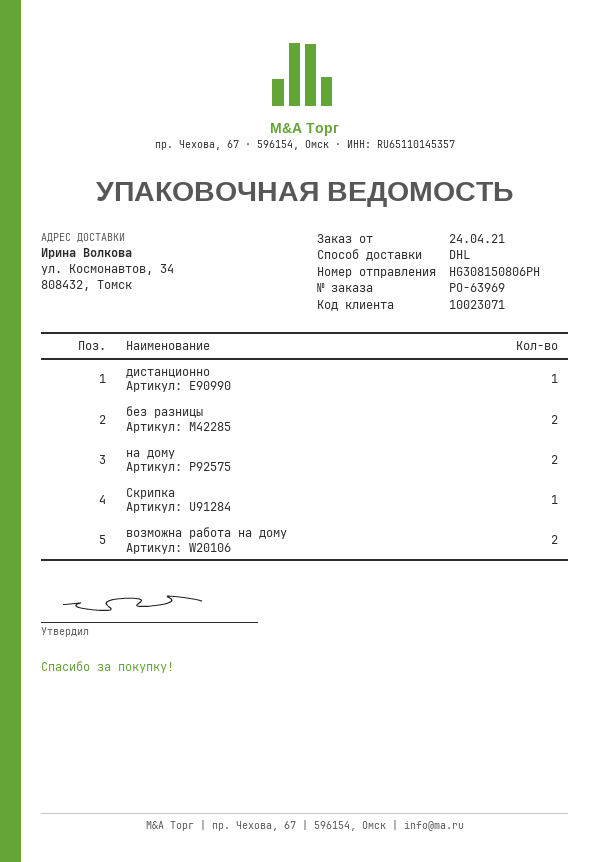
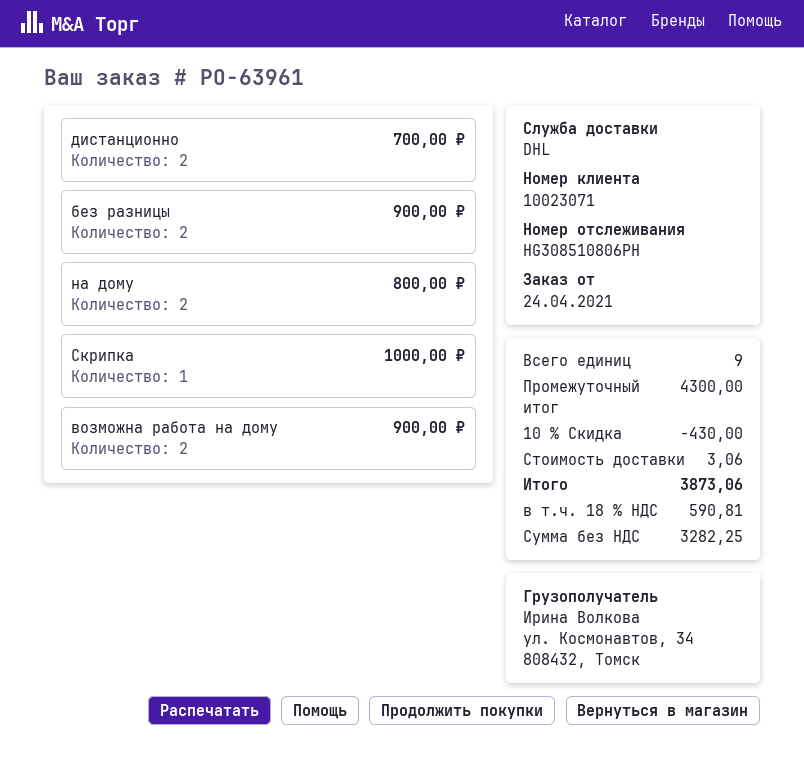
order number: PO-63969 -> PO-63961
tracking number: HG308150806PH -> HG308510806PH
дистанционно: 1 -> 2

